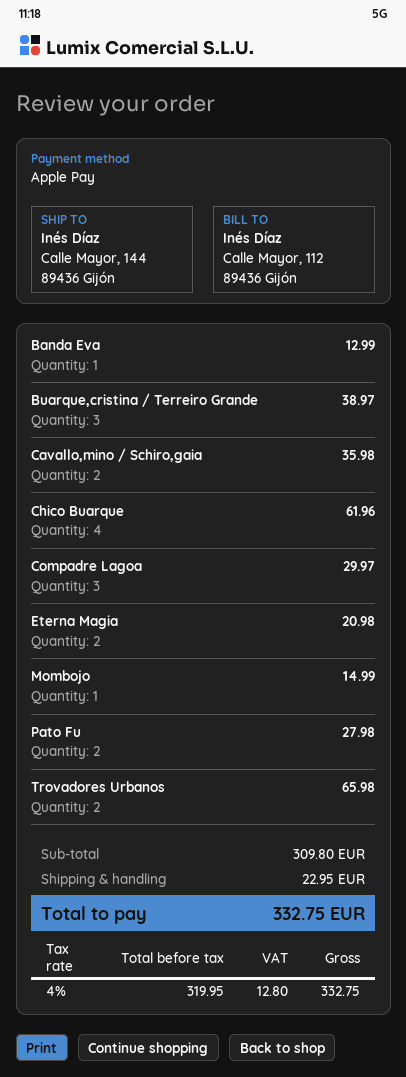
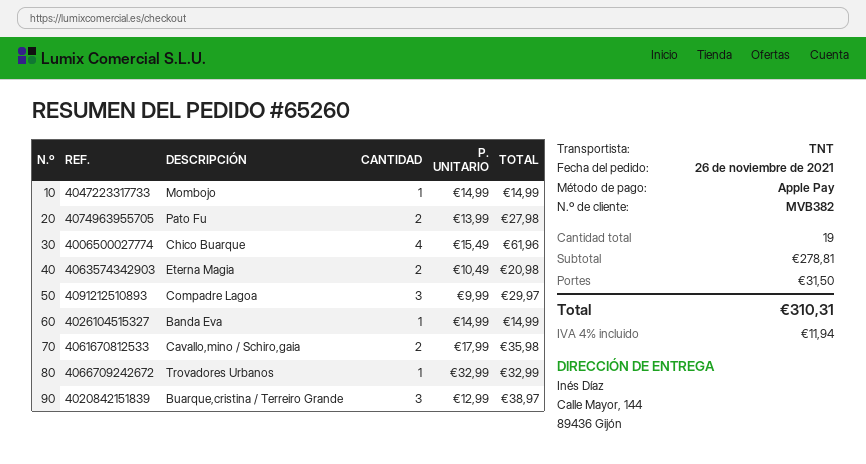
Banda Eva: 1 for 12.99 -> 1 for 14.99
Trovadores Urbanos: 2 for 65.98 -> 1 for 32.99
subtotal: 309.80 -> 278.81
shipping: 22.95 -> 31.50
tax: 4% = 12.80 -> 4% = 11.94
total: 332.75 -> 310.31

